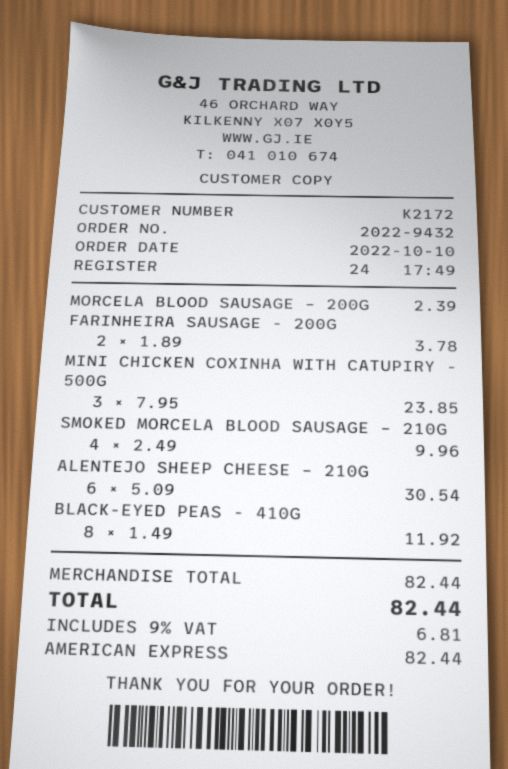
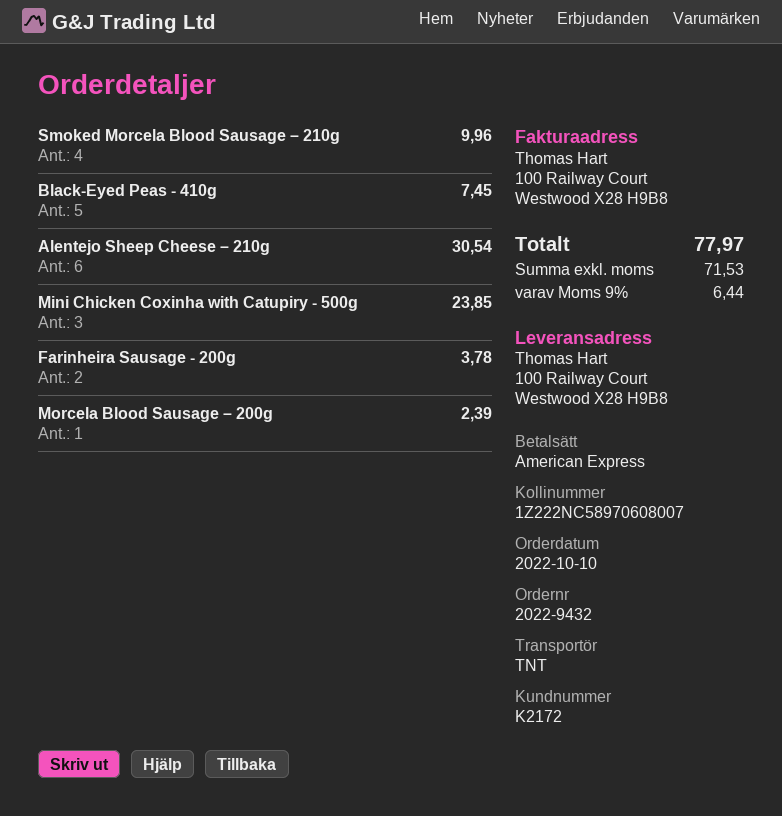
BLACK-EYED PEAS - 410G: 8 for 11.92 -> 5 for 7.45
tax: 9% = 6.81 -> 9% = 6.44
total: 82.44 -> 77.97

